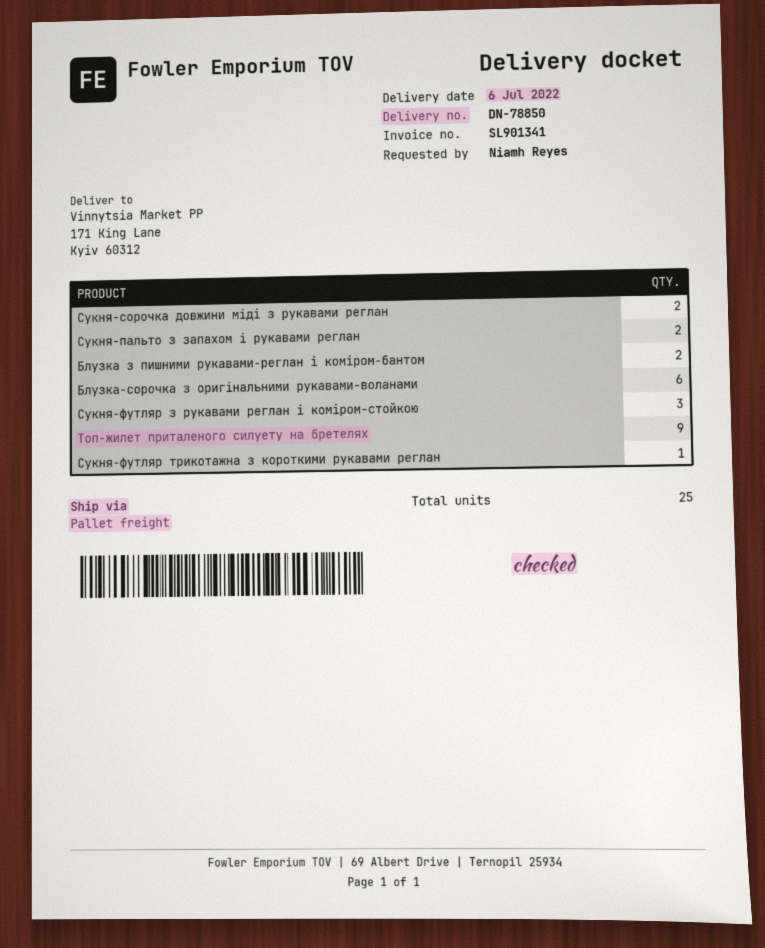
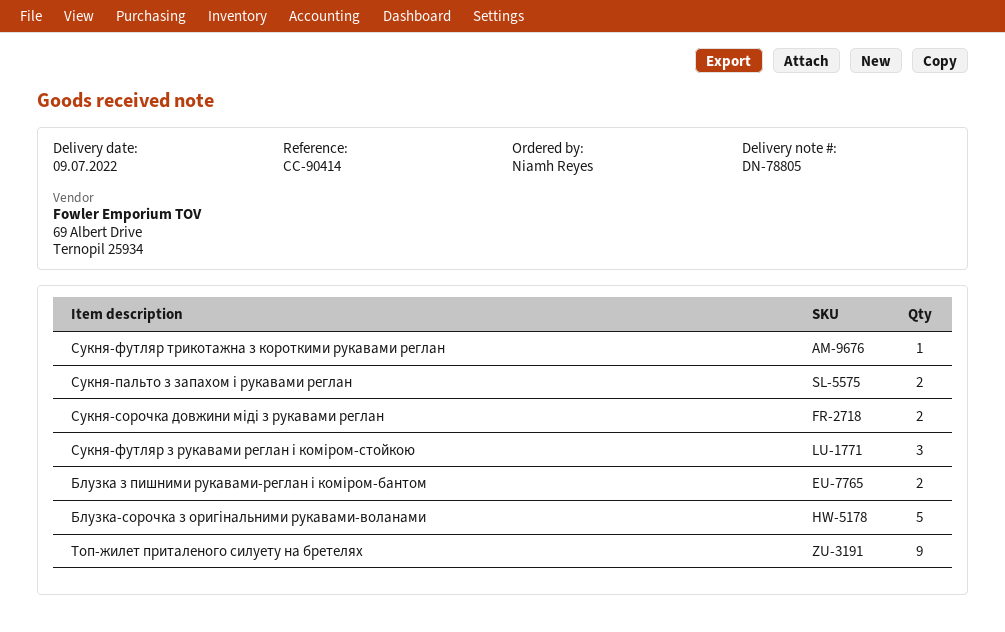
delivery note number: DN-78850 -> DN-78805
delivery date: 2022-07-06 -> 2022-07-09
Блузка-сорочка з оригінальними рукавами-воланами: 6 -> 5

